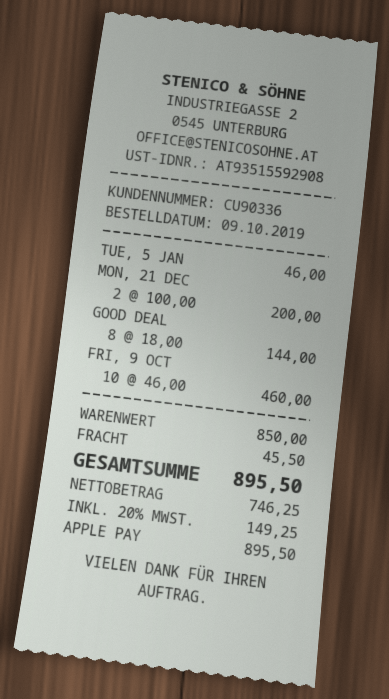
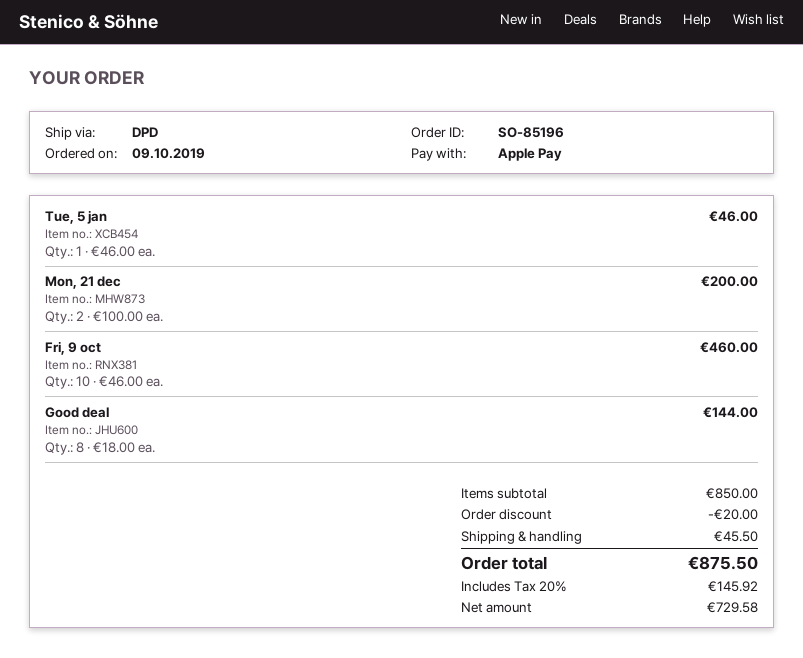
discount: none -> 20.00
net: 746.25 -> 729.58
tax: 20% = 149.25 -> 20% = 145.92
total: 895.50 -> 875.50

